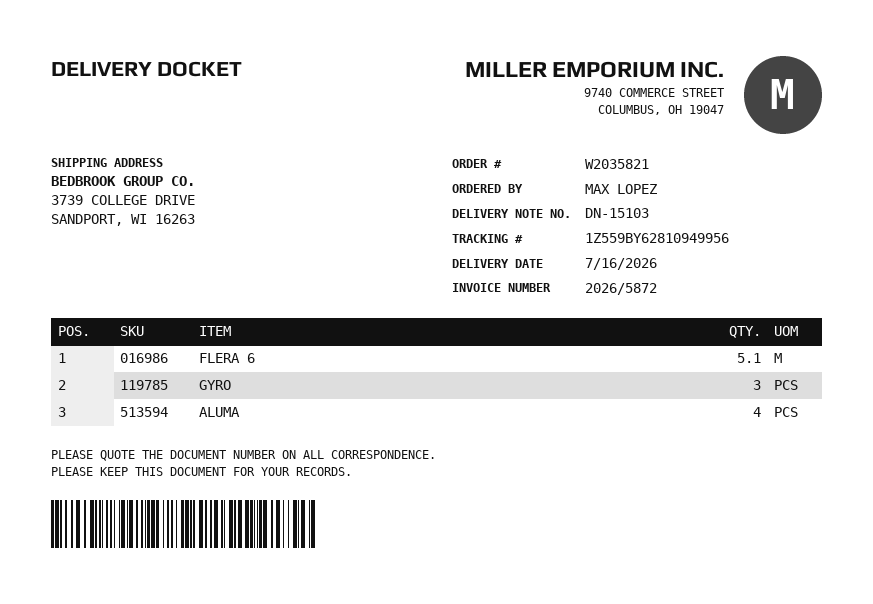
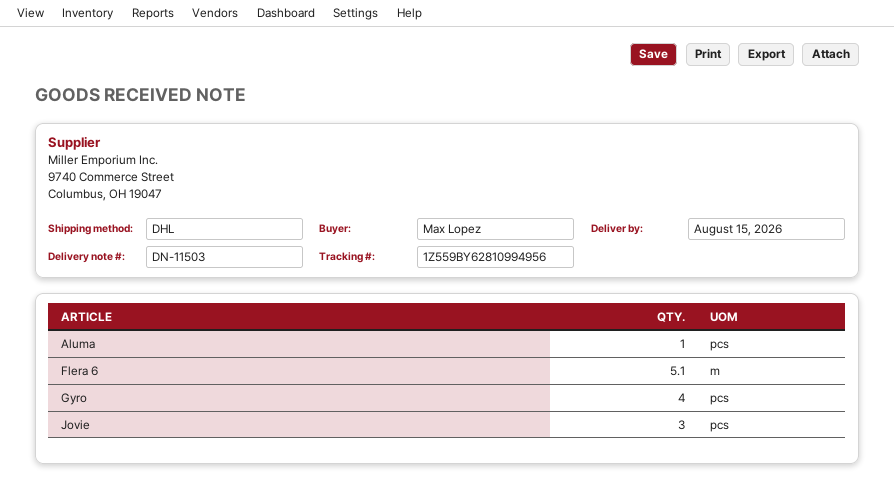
delivery note number: DN-15103 -> DN-11503
delivery date: 2026-07-16 -> 2026-08-15
tracking number: 1Z559BY62810949956 -> 1Z559BY62810994956
GYRO: 3 -> 4
ALUMA: 4 -> 1
Jovie: none -> 3

